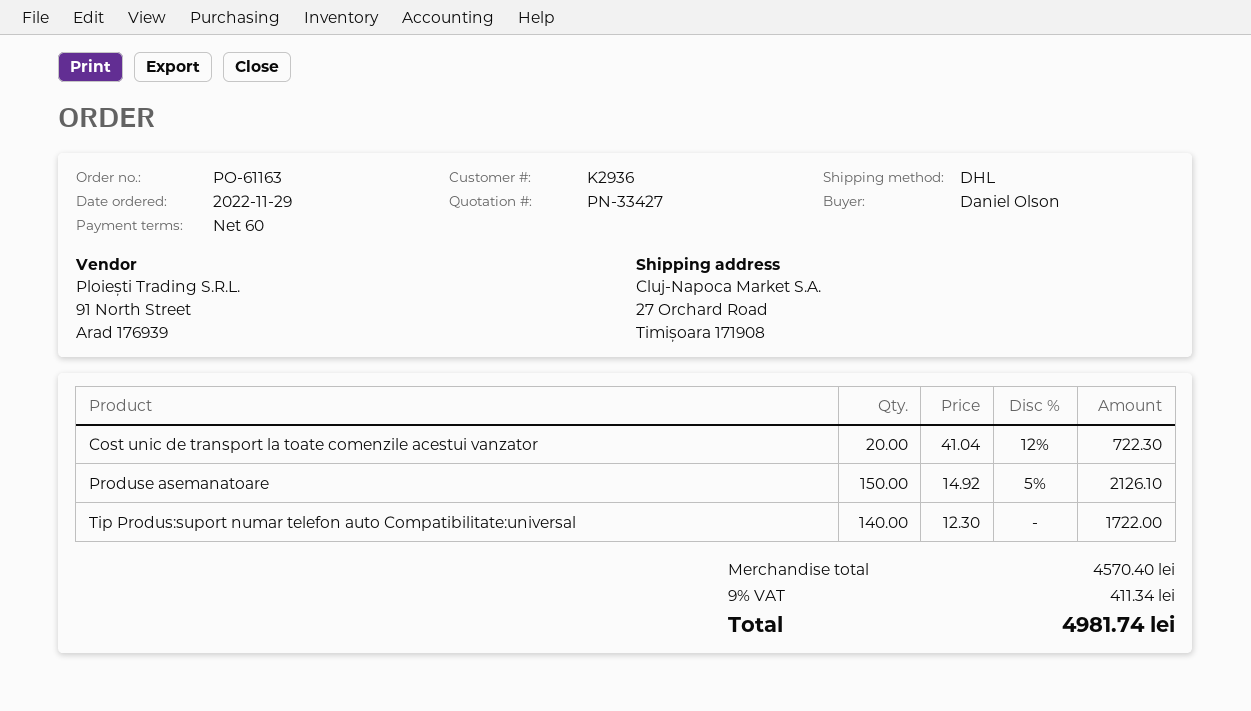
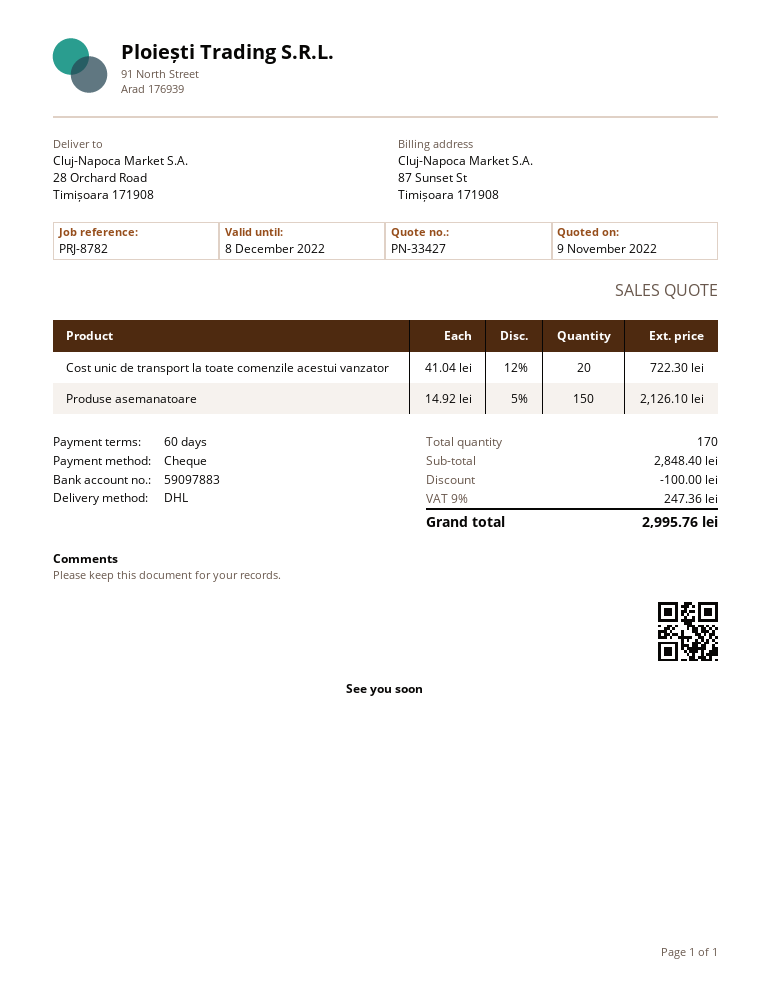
ship to: 27 Orchard Road, Timișoara 171908 -> 28 Orchard Road, Timișoara 171908
Tip Produs:suport numar telefon auto Compatibilitate:universal: 140 x 12.30 = 1722.00 -> none
subtotal: 4570.40 -> 2848.40
discount: none -> 100.00
tax: 9% = 411.34 -> 9% = 247.36
total: 4981.74 -> 2995.76

